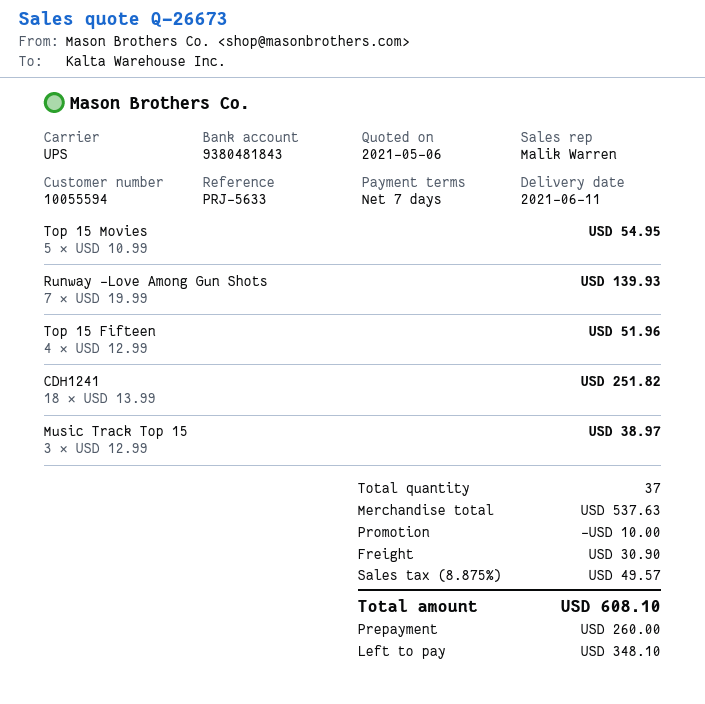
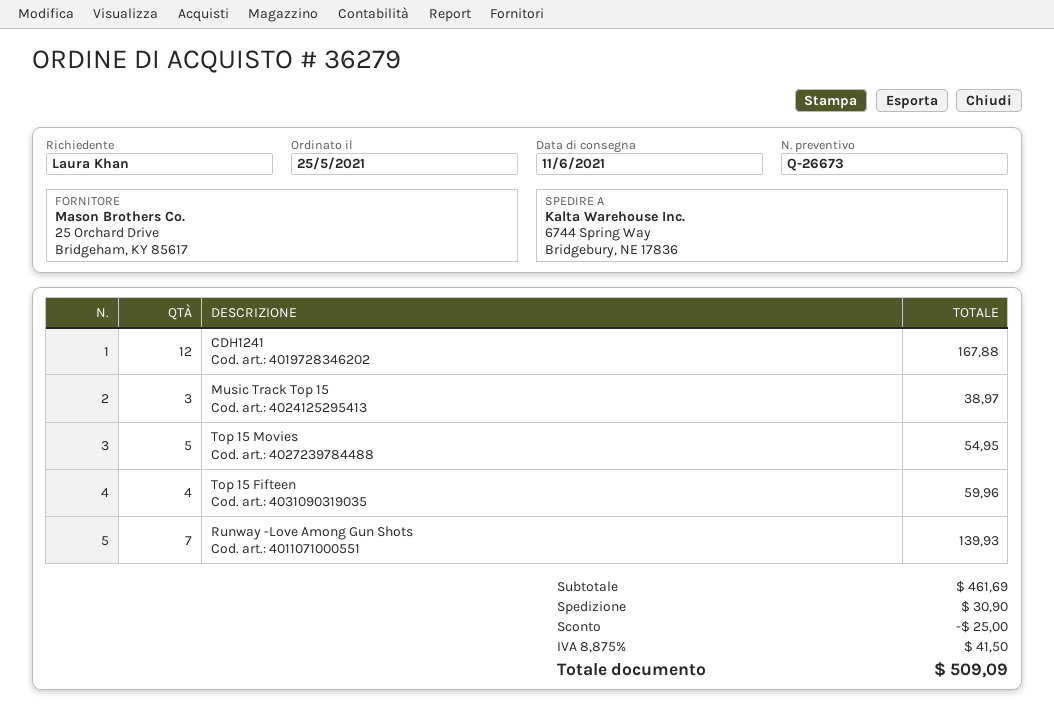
Top 15 Fifteen: 4 for 51.96 -> 4 for 59.96
CDH1241: 18 for 251.82 -> 12 for 167.88
subtotal: 537.63 -> 461.69
discount: 10.00 -> 25.00
tax: 8.875% = 49.57 -> 8.875% = 41.50
total: 608.10 -> 509.09

